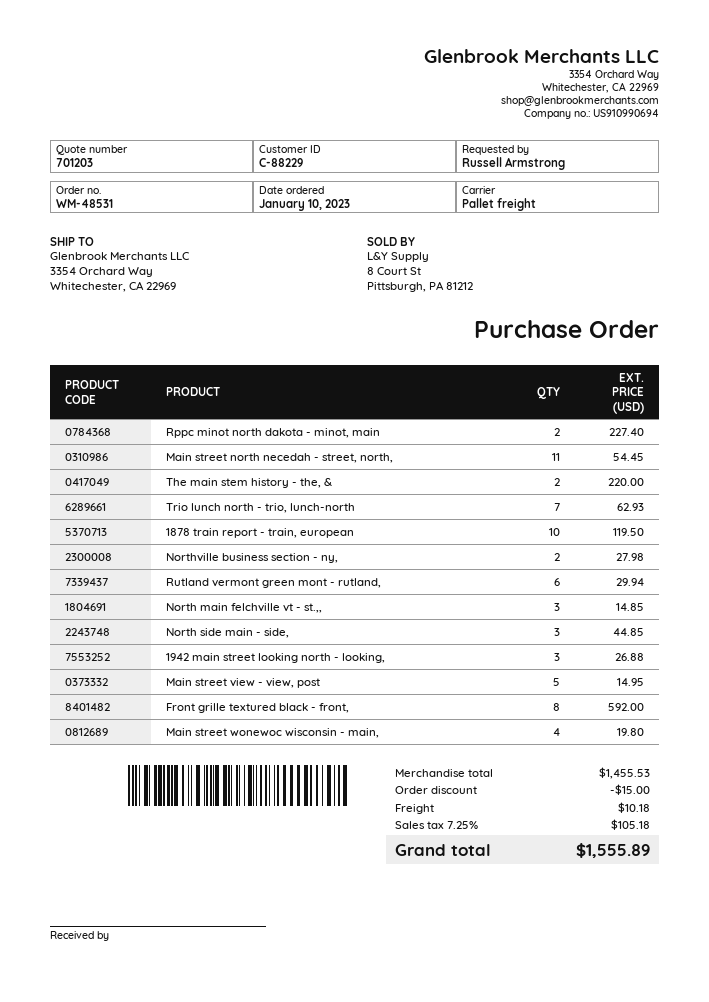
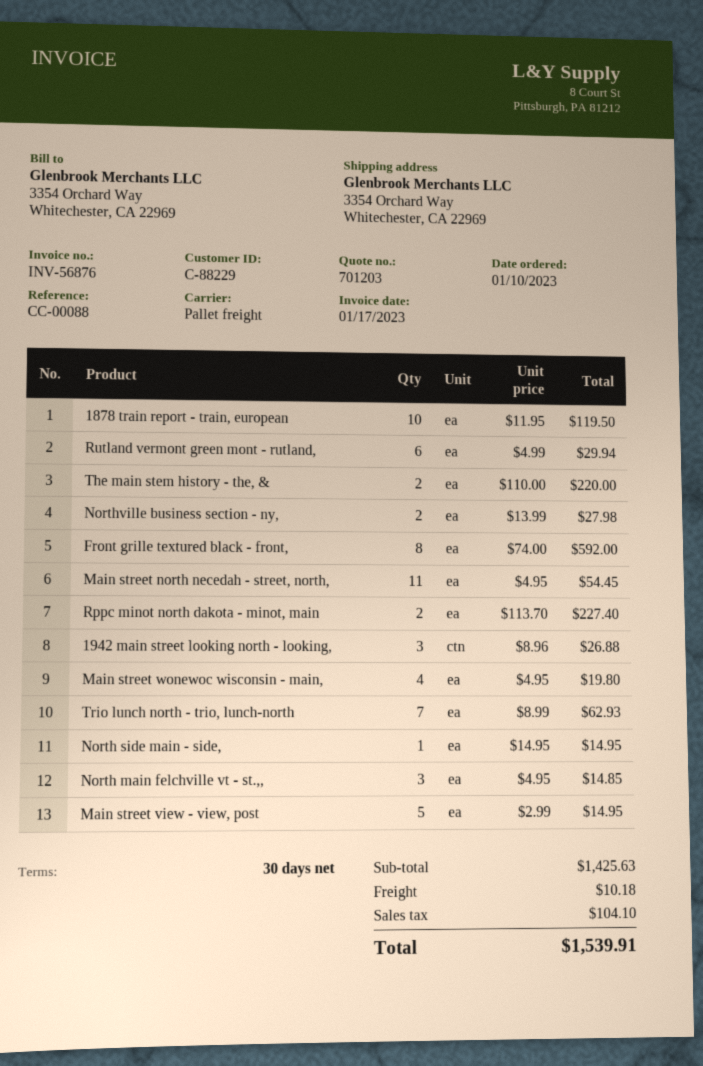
North side main - side,: 3 for 44.85 -> 1 for 14.95
subtotal: 1455.53 -> 1425.63
discount: 15.00 -> none
tax: 105.18 -> 104.10
total: 1555.89 -> 1539.91

